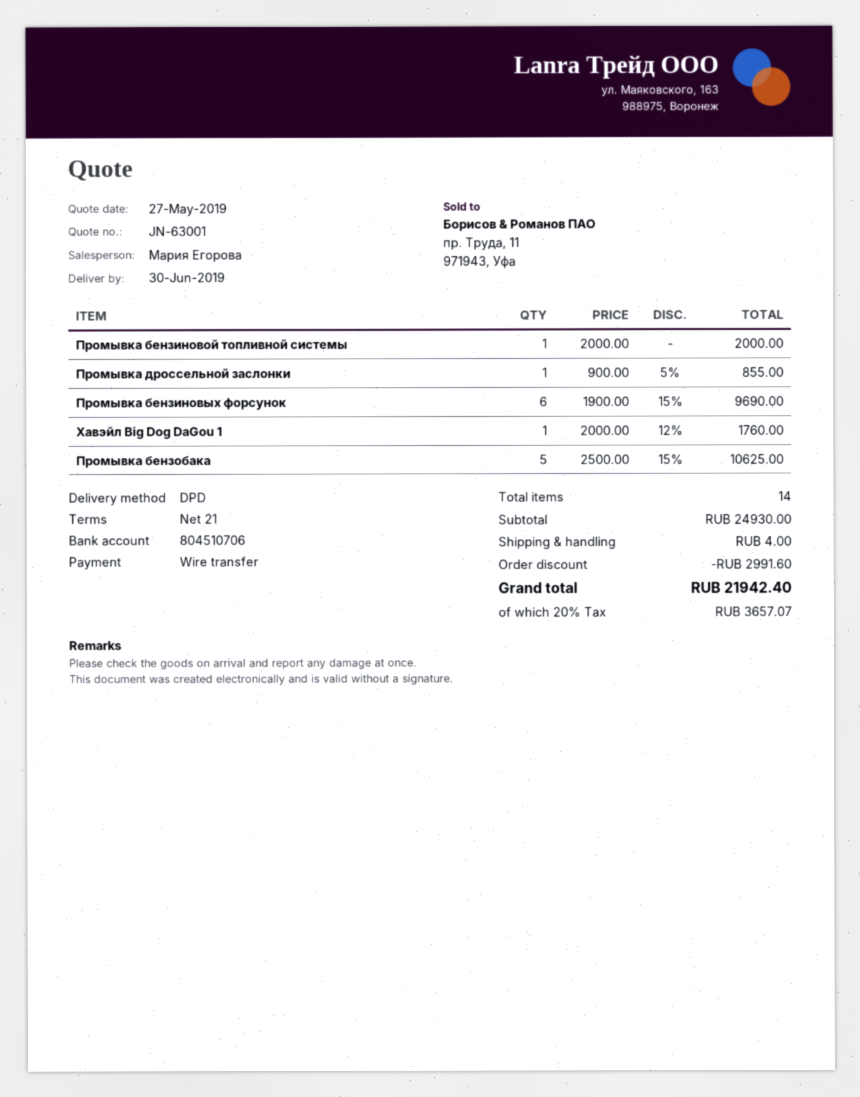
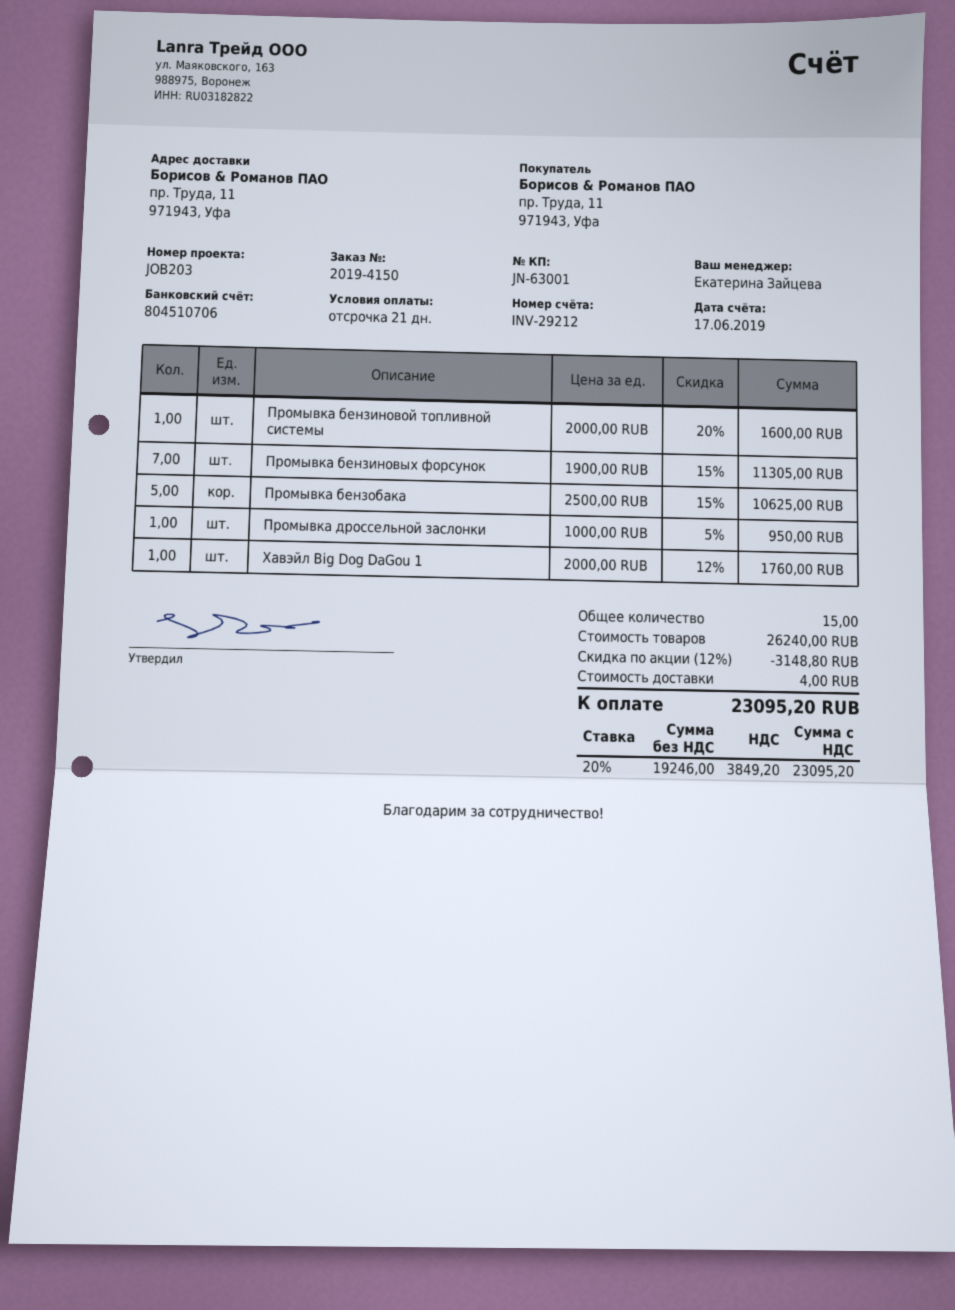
sales rep: Мария Егорова -> Екатерина Зайцева
Промывка бензиновой топливной системы: 1 x 2000.00 = 2000.00 -> 1 x 2000.00 - 20% = 1600.00
Промывка дроссельной заслонки: 1 x 900.00 - 5% = 855.00 -> 1 x 1000.00 - 5% = 950.00
Промывка бензиновых форсунок: 6 x 1900.00 - 15% = 9690.00 -> 7 x 1900.00 - 15% = 11305.00
total quantity: 14 -> 15
subtotal: 24930.00 -> 26240.00
discount: 2991.60 -> 3148.80
tax: 20% = 3657.07 -> 20% = 3849.20
total: 21942.40 -> 23095.20

